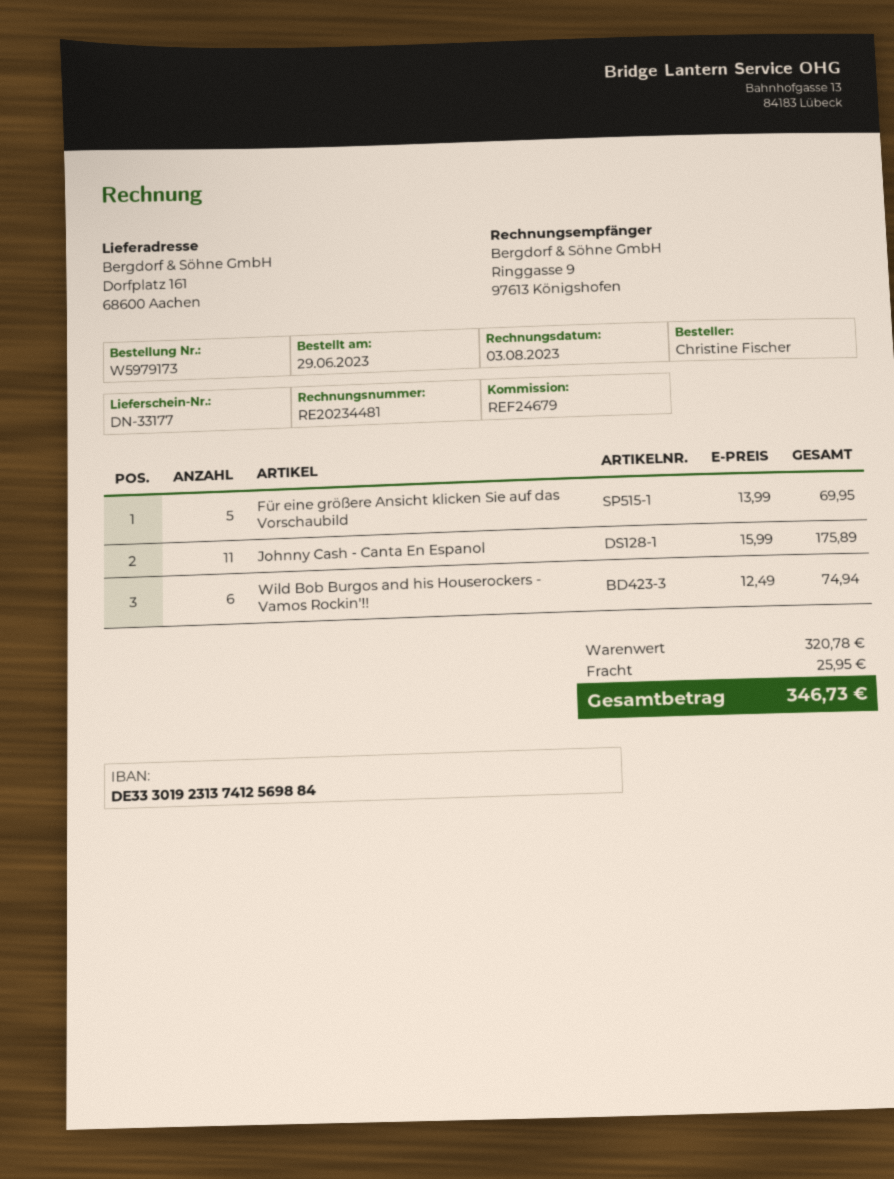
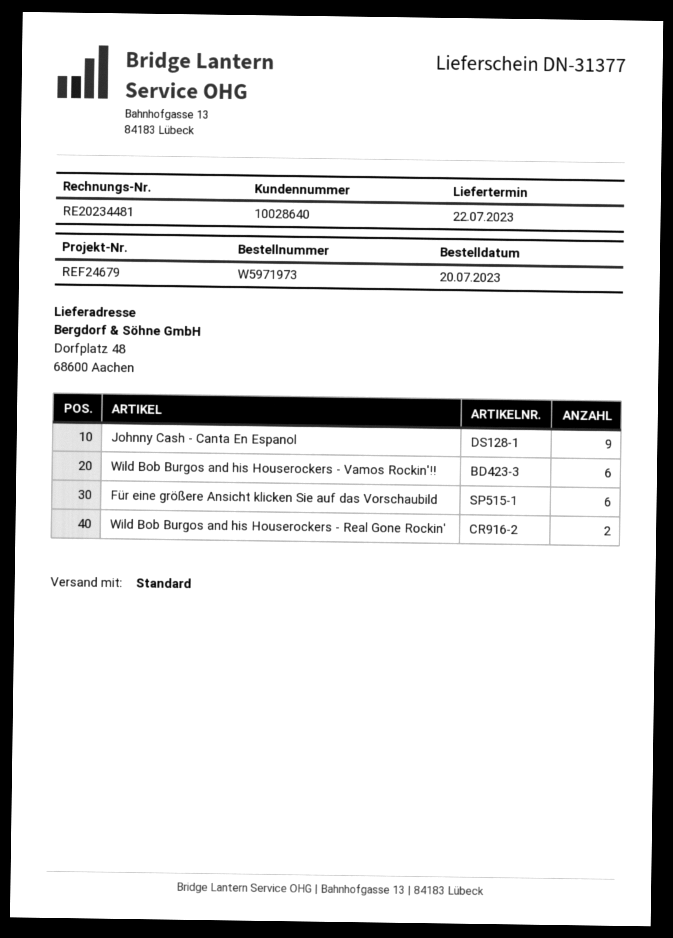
order number: W5979173 -> W5971973
order date: 2023-06-29 -> 2023-07-20
delivery note number: DN-33177 -> DN-31377
ship to: Dorfplatz 161, 68600 Aachen -> Dorfplatz 48, 68600 Aachen
Für eine größere Ansicht klicken Sie auf das Vorschaubild: 5 -> 6
Johnny Cash - Canta En Espanol: 11 -> 9
Wild Bob Burgos and his Houserockers - Real Gone Rockin': none -> 2

